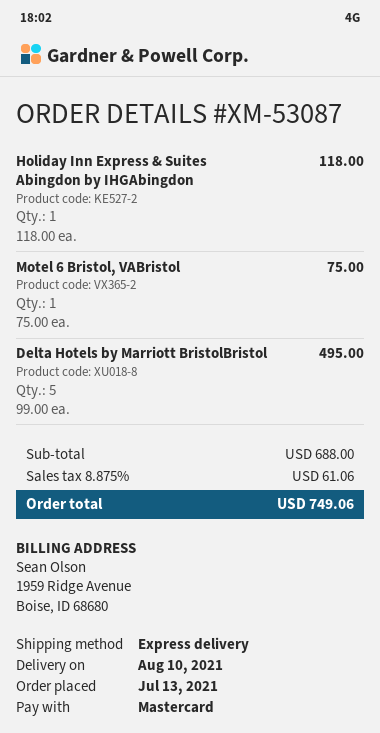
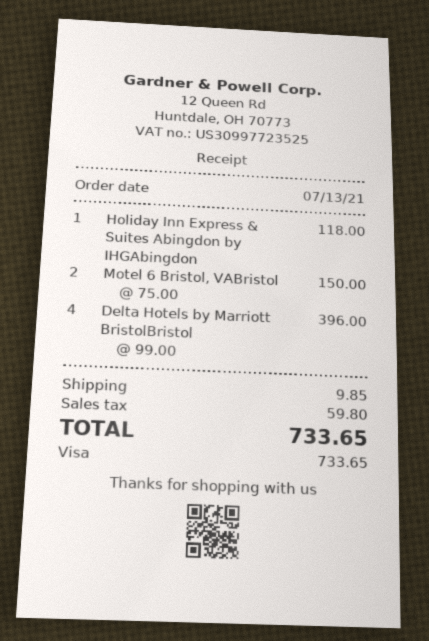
payment method: Mastercard -> Visa
Motel 6 Bristol, VABristol: 1 x 75.00 = 75.00 -> 2 x 75.00 = 150.00
Delta Hotels by Marriott BristolBristol: 5 x 99.00 = 495.00 -> 4 x 99.00 = 396.00
shipping: none -> 9.85
tax: 61.06 -> 59.80
total: 749.06 -> 733.65

